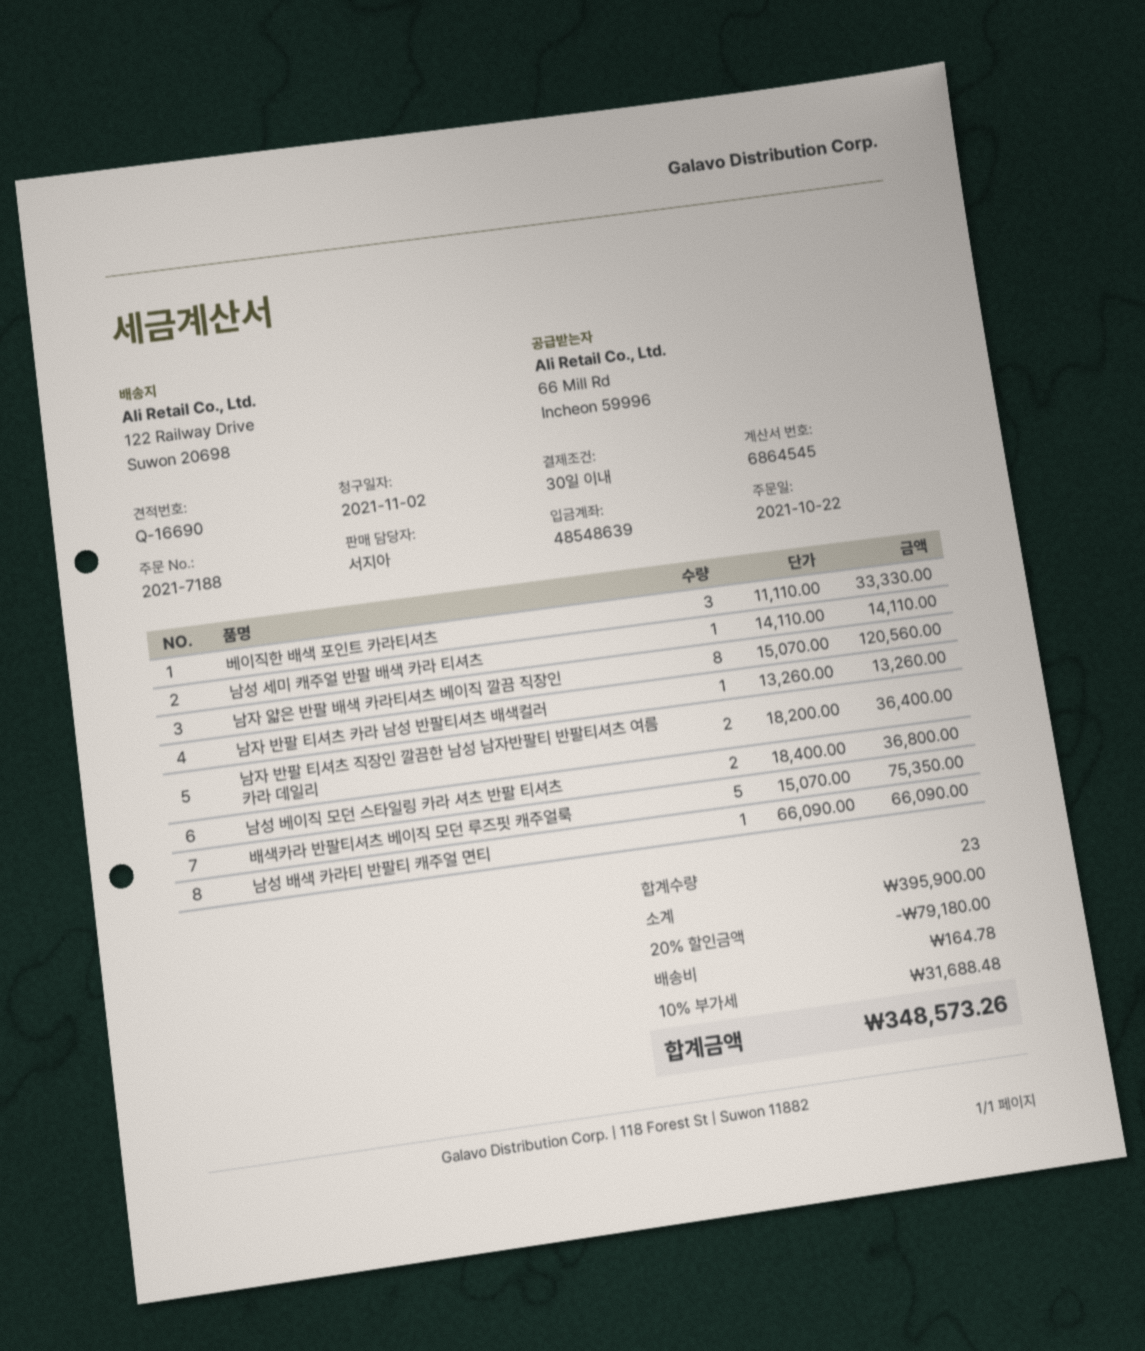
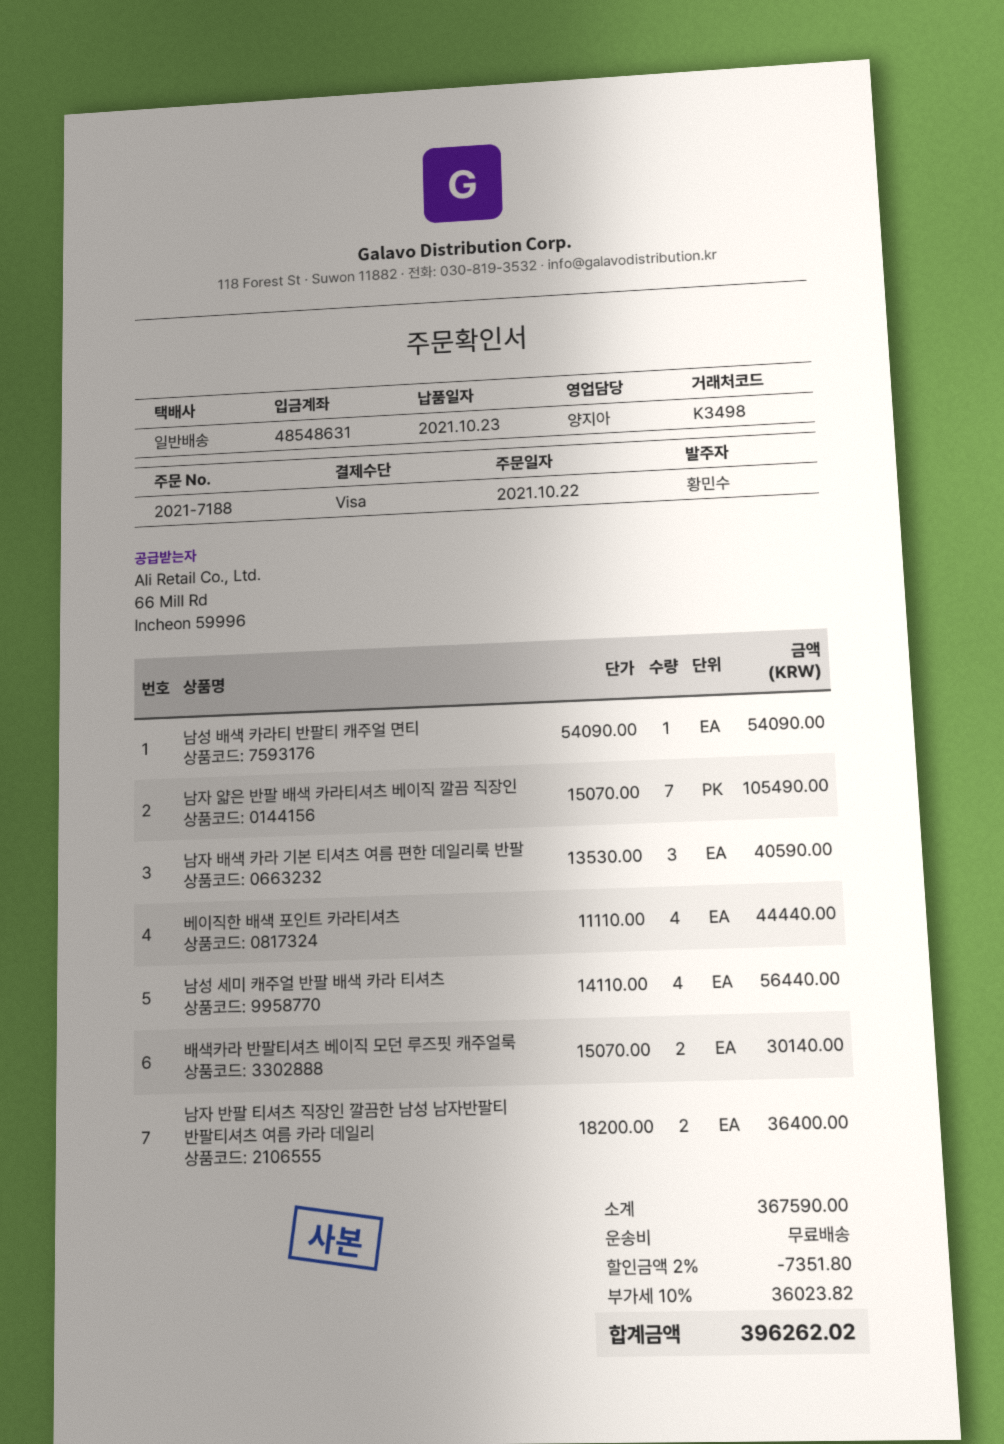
sales rep: 서지아 -> 양지아
bank account: 48548639 -> 48548631
베이직한 배색 포인트 카라티셔츠: 3 x 11110.00 = 33330.00 -> 4 x 11110.00 = 44440.00
남성 세미 캐주얼 반팔 배색 카라 티셔츠: 1 x 14110.00 = 14110.00 -> 4 x 14110.00 = 56440.00
남자 얇은 반팔 배색 카라티셔츠 베이직 깔끔 직장인: 8 x 15070.00 = 120560.00 -> 7 x 15070.00 = 105490.00
남자 반팔 티셔츠 카라 남성 반팔티셔츠 배색컬러: 1 x 13260.00 = 13260.00 -> none
남성 베이직 모던 스타일링 카라 셔츠 반팔 티셔츠: 2 x 18400.00 = 36800.00 -> none
배색카라 반팔티셔츠 베이직 모던 루즈핏 캐주얼룩: 5 x 15070.00 = 75350.00 -> 2 x 15070.00 = 30140.00
남성 배색 카라티 반팔티 캐주얼 면티: 1 x 66090.00 = 66090.00 -> 1 x 54090.00 = 54090.00
남자 배색 카라 기본 티셔츠 여름 편한 데일리룩 반팔: none -> 3 x 13530.00 = 40590.00
subtotal: 395900.00 -> 367590.00
discount: 20% = 79180.00 -> 2% = 7351.80
shipping: 164.78 -> 0.00
tax: 10% = 31688.48 -> 10% = 36023.82
total: 348573.26 -> 396262.02

